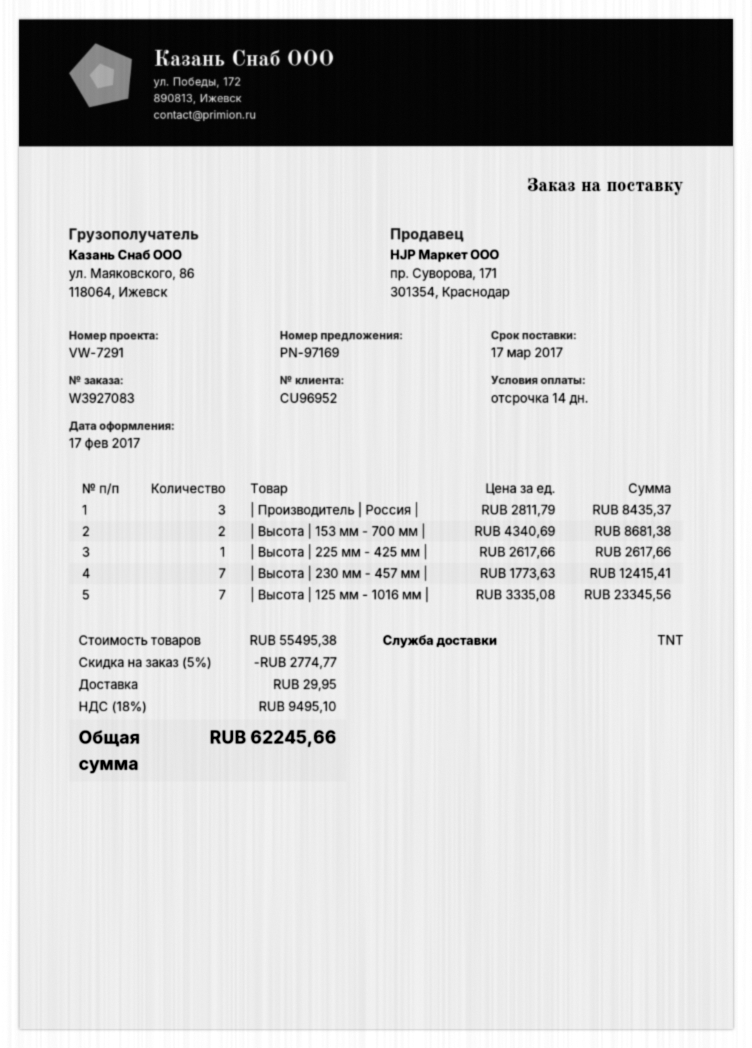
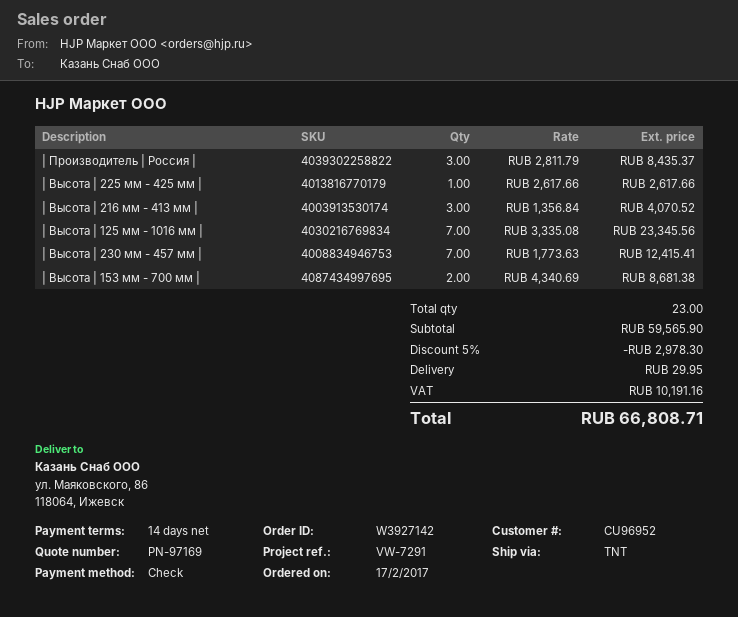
order number: W3927083 -> W3927142
| Высота | 216 мм - 413 мм |: none -> 3 x 1356.84 = 4070.52
subtotal: 55495.38 -> 59565.90
discount: 5% = 2774.77 -> 5% = 2978.30
tax: 9495.10 -> 10191.16
total: 62245.66 -> 66808.71

